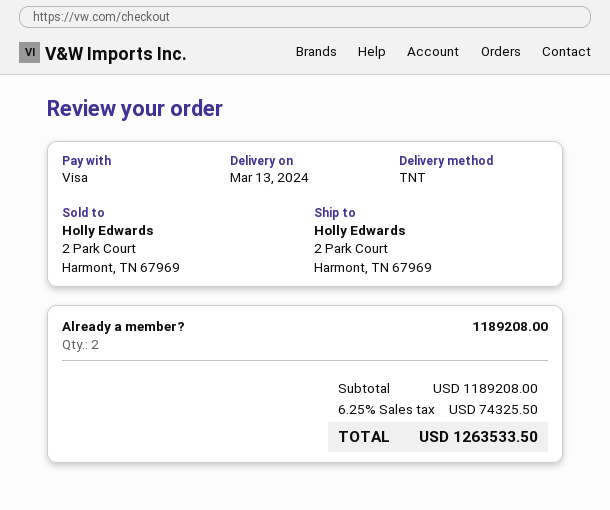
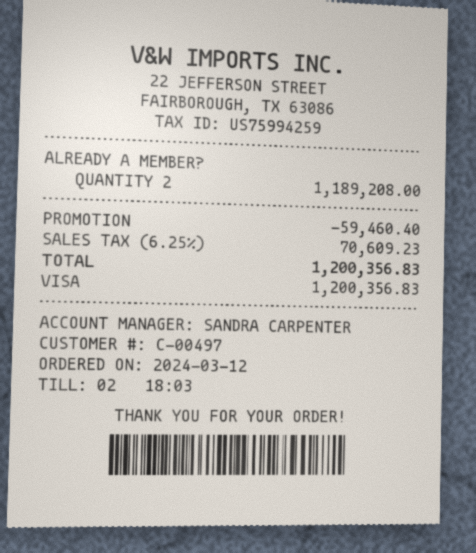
discount: none -> 59460.40
tax: 6.25% = 74325.50 -> 6.25% = 70609.23
total: 1263533.50 -> 1200356.83

